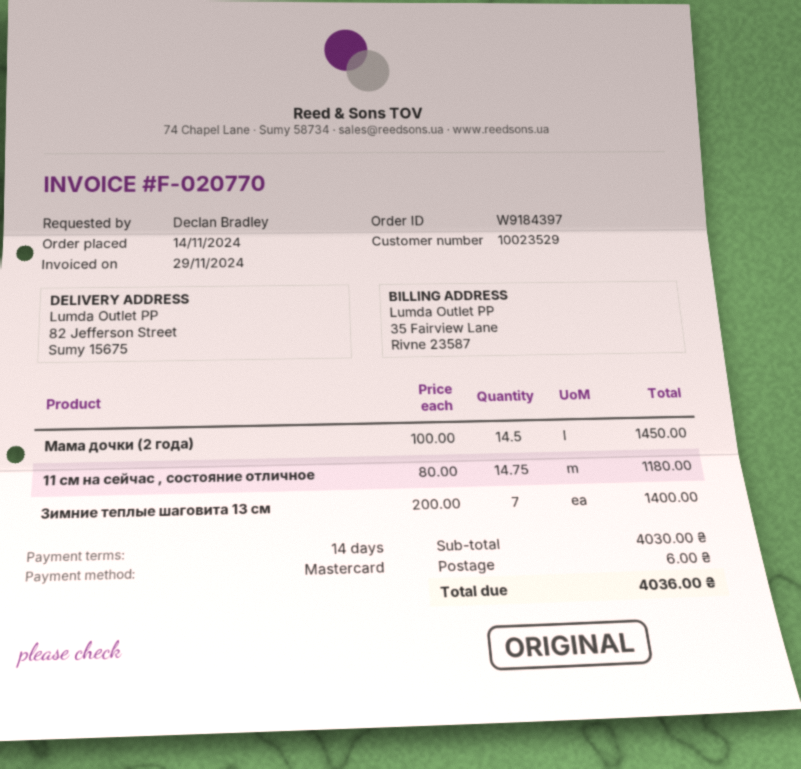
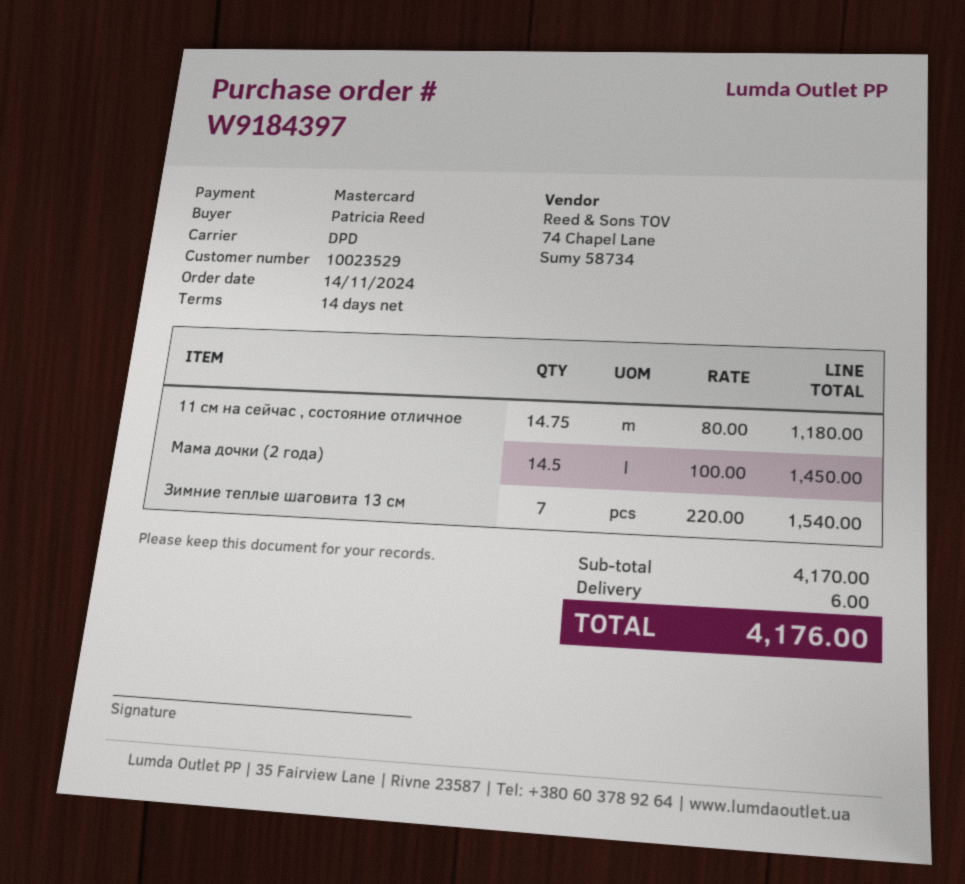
ordered by: Declan Bradley -> Patricia Reed
Зимние теплые шаговита 13 см: 7 x 200.00 = 1400.00 -> 7 x 220.00 = 1540.00
subtotal: 4030.00 -> 4170.00
total: 4036.00 -> 4176.00

